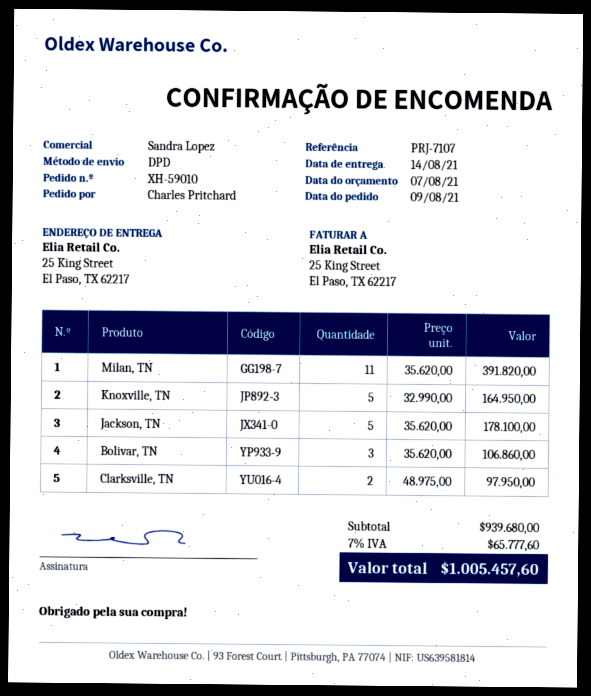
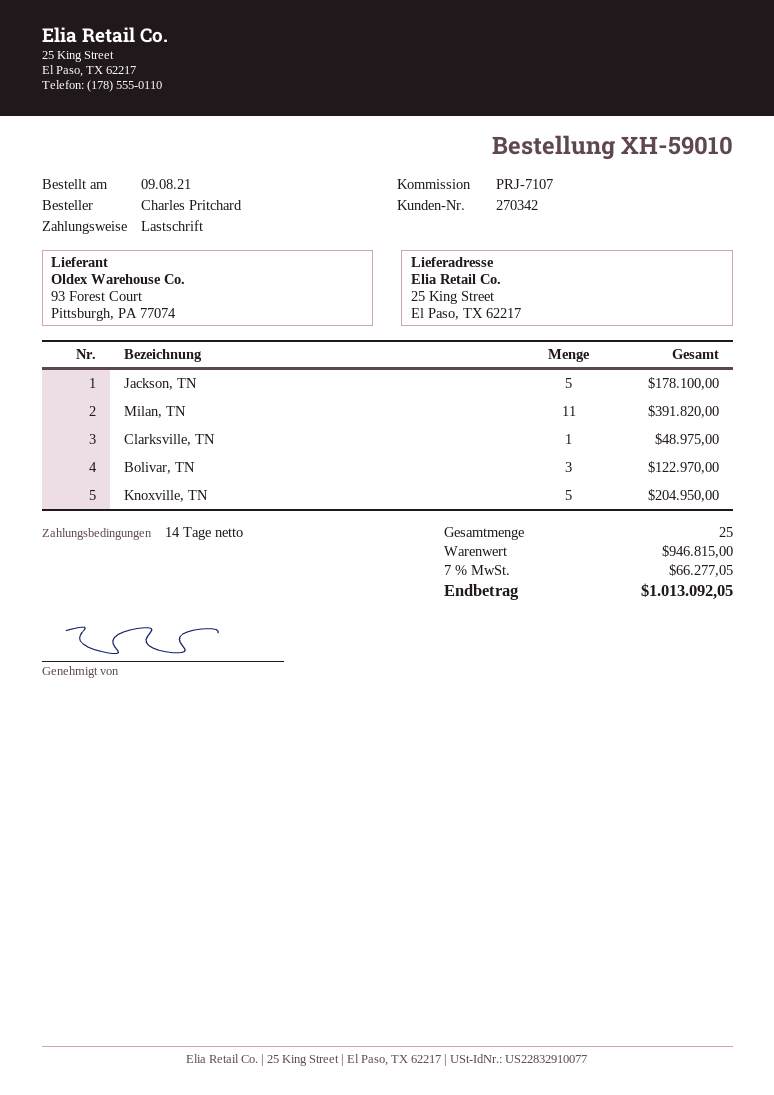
Knoxville, TN: 5 for 164950.00 -> 5 for 204950.00
Bolivar, TN: 3 for 106860.00 -> 3 for 122970.00
Clarksville, TN: 2 for 97950.00 -> 1 for 48975.00
subtotal: 939680.00 -> 946815.00
tax: 7% = 65777.60 -> 7% = 66277.05
total: 1005457.60 -> 1013092.05

